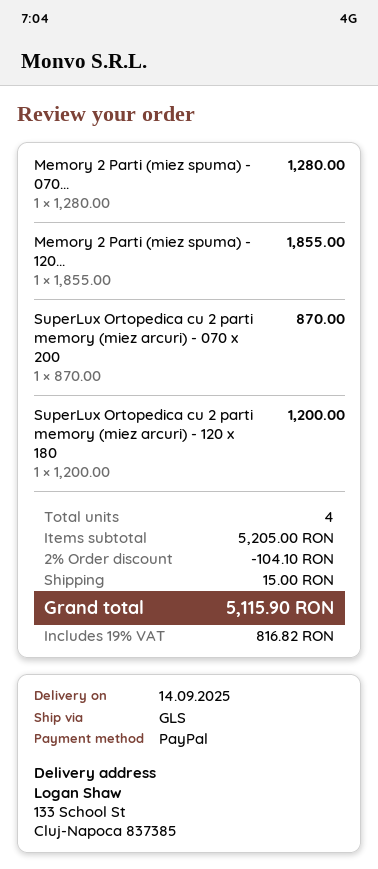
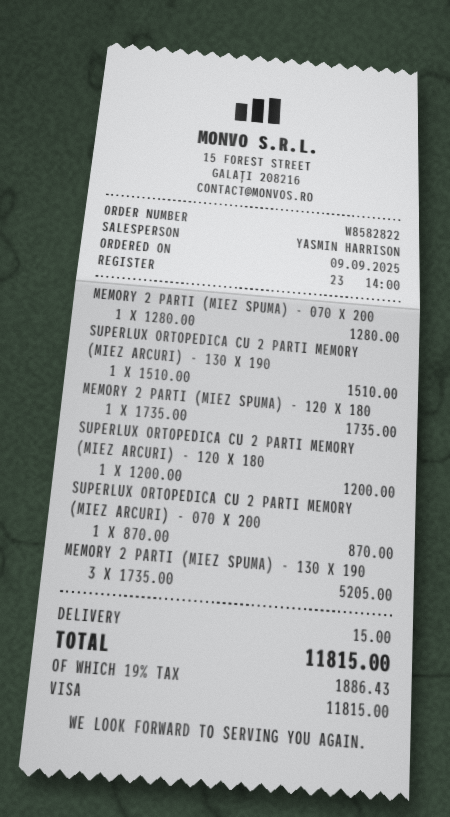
payment method: PayPal -> Visa
Memory 2 Parti (miez spuma) - 120...: 1 x 1855.00 = 1855.00 -> 1 x 1735.00 = 1735.00
SUPERLUX ORTOPEDICA CU 2 PARTI MEMORY (MIEZ ARCURI) - 130 X 190: none -> 1 x 1510.00 = 1510.00
MEMORY 2 PARTI (MIEZ SPUMA) - 130 X 190: none -> 3 x 1735.00 = 5205.00
discount: 2% = 104.10 -> none
tax: 19% = 816.82 -> 19% = 1886.43
total: 5115.90 -> 11815.00

